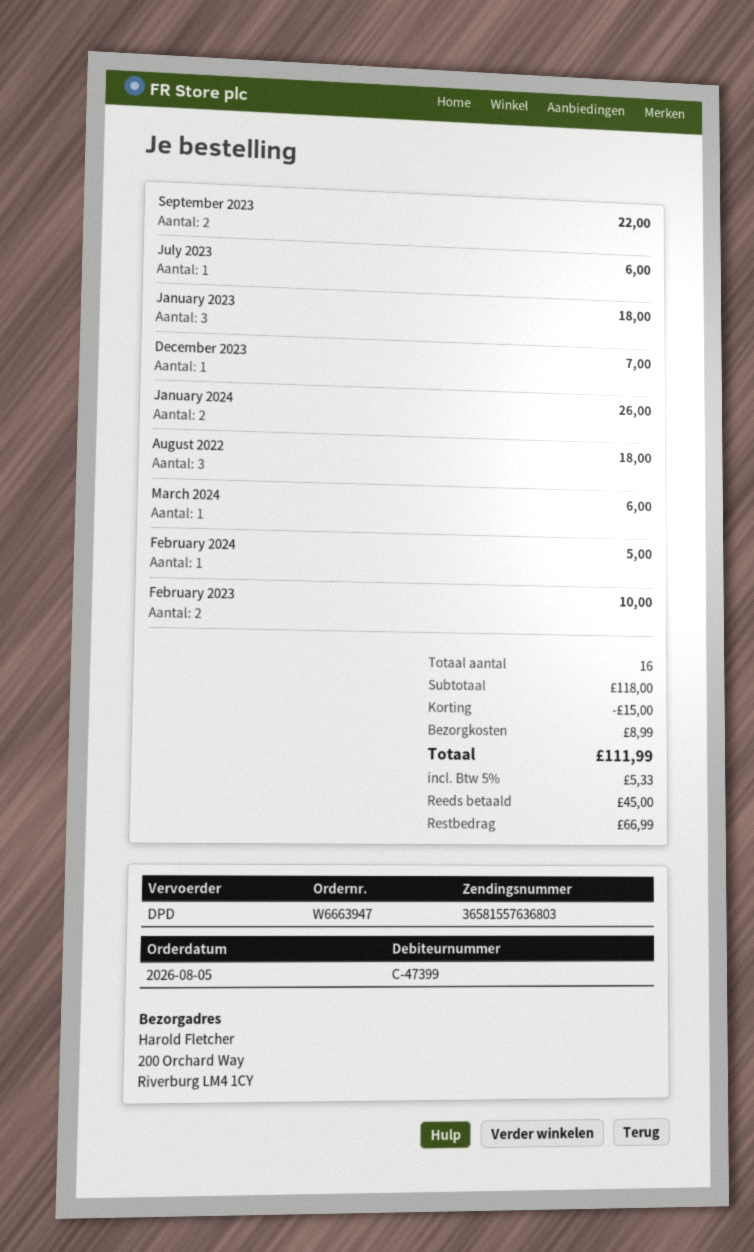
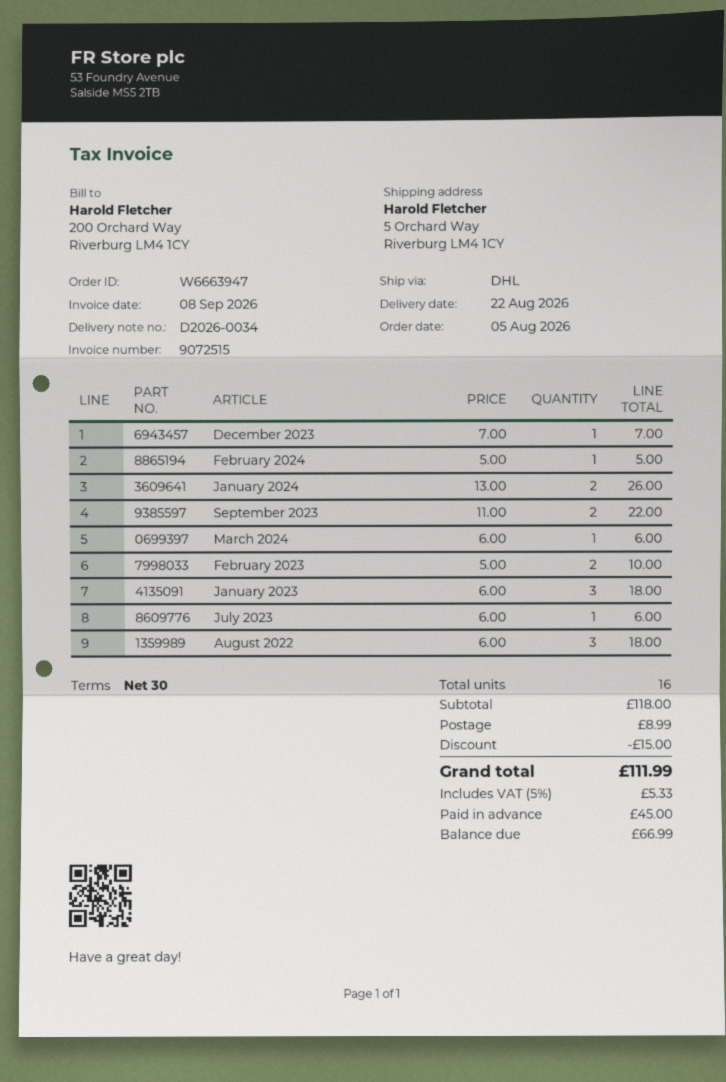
shipping method: DPD -> DHL
ship to: 200 Orchard Way, Riverburg LM4 1CY -> 5 Orchard Way, Riverburg LM4 1CY

